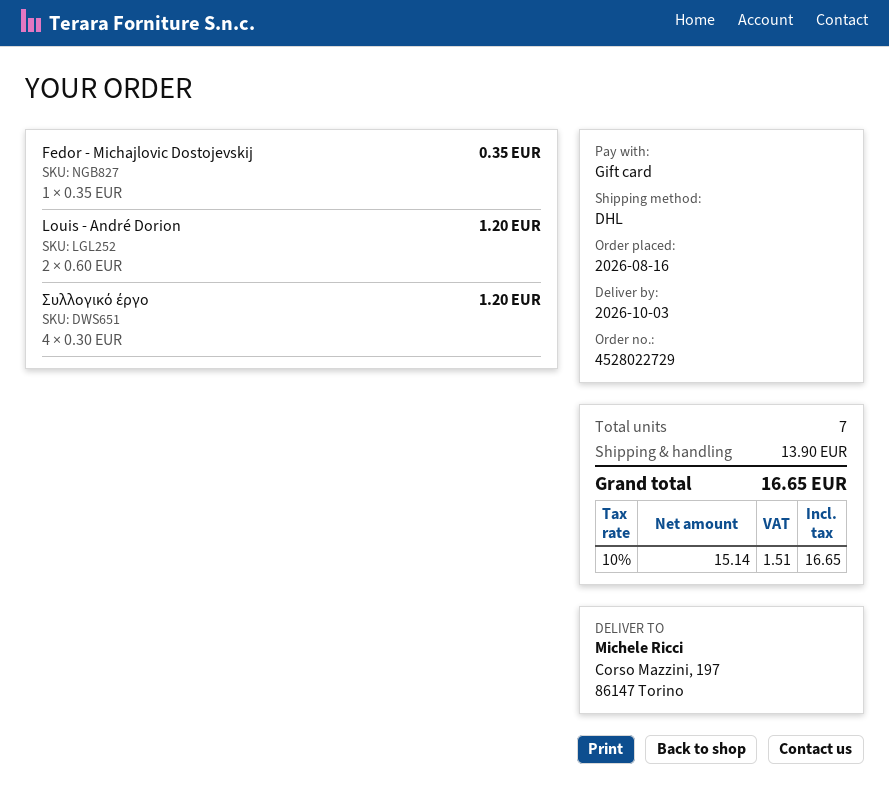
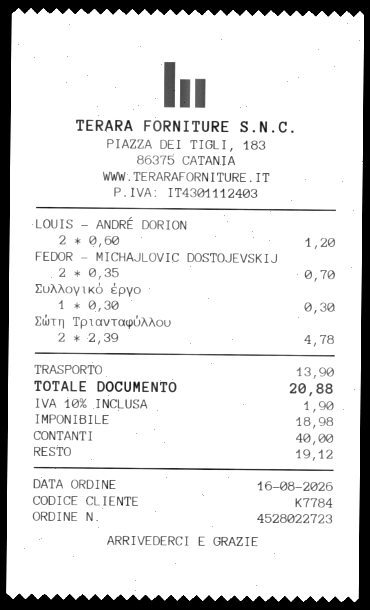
order number: 4528022729 -> 4528022723
payment method: gift card -> cash
Fedor - Michajlovic Dostojevskij: 1 x 0.35 = 0.35 -> 2 x 0.35 = 0.70
Συλλογικό έργο: 4 x 0.30 = 1.20 -> 1 x 0.30 = 0.30
Σώτη Τριανταφύλλου: none -> 2 x 2.39 = 4.78
net: 15.14 -> 18.98
tax: 10% = 1.51 -> 10% = 1.90
total: 16.65 -> 20.88

